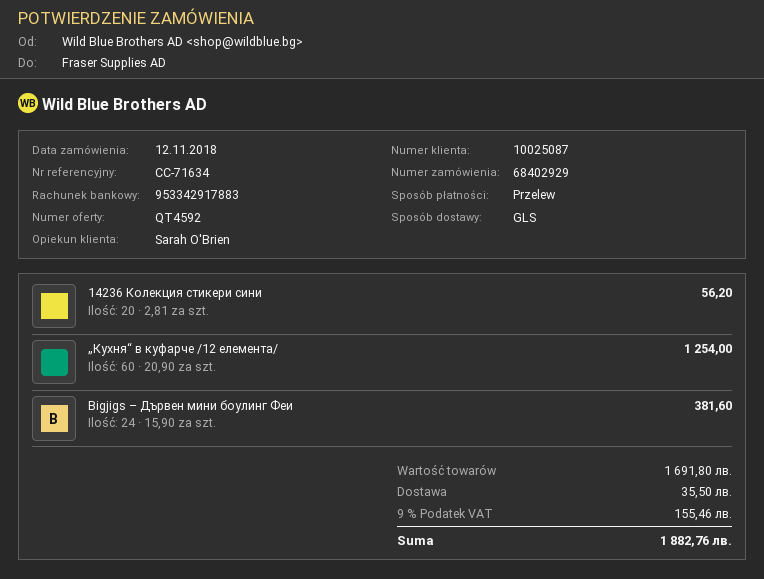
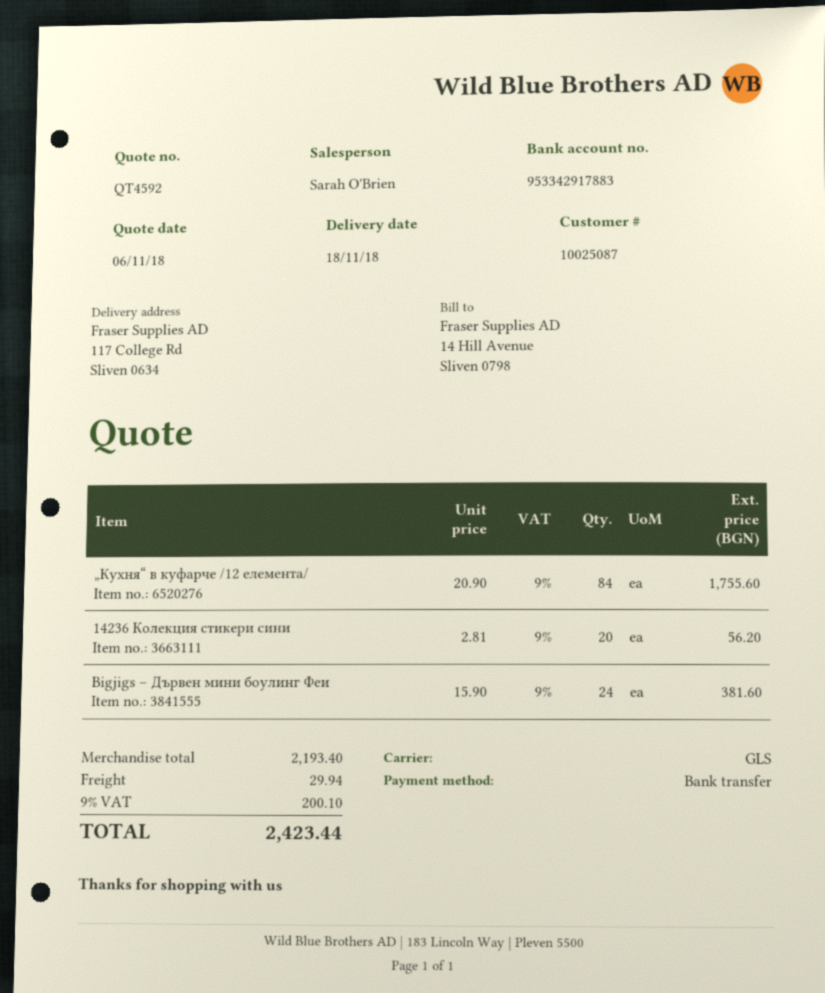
„Кухня“ в куфарче /12 елемента/: 60 x 20.90 = 1254.00 -> 84 x 20.90 = 1755.60
subtotal: 1691.80 -> 2193.40
shipping: 35.50 -> 29.94
tax: 9% = 155.46 -> 9% = 200.10
total: 1882.76 -> 2423.44

